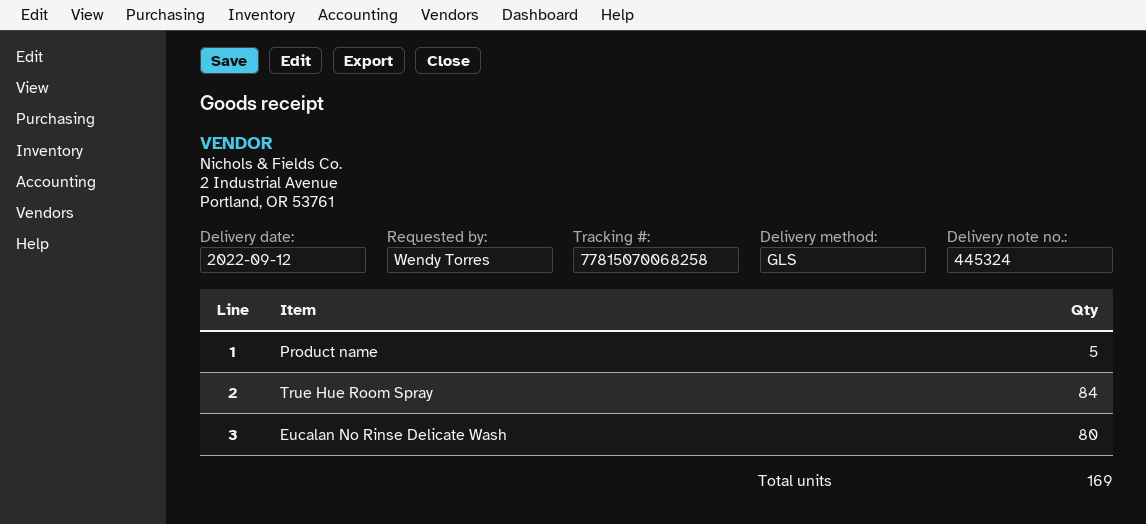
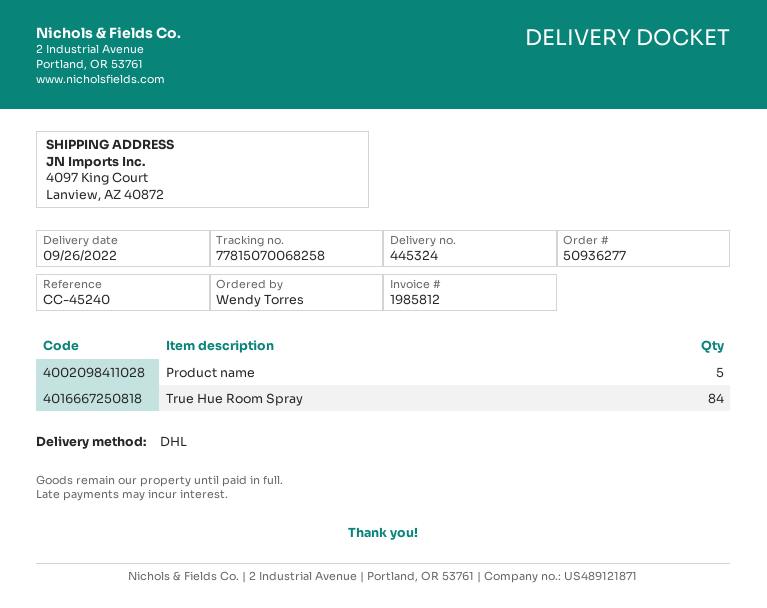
delivery date: 2022-09-12 -> 2022-09-26
shipping method: GLS -> DHL
Eucalan No Rinse Delicate Wash: 80 -> none

